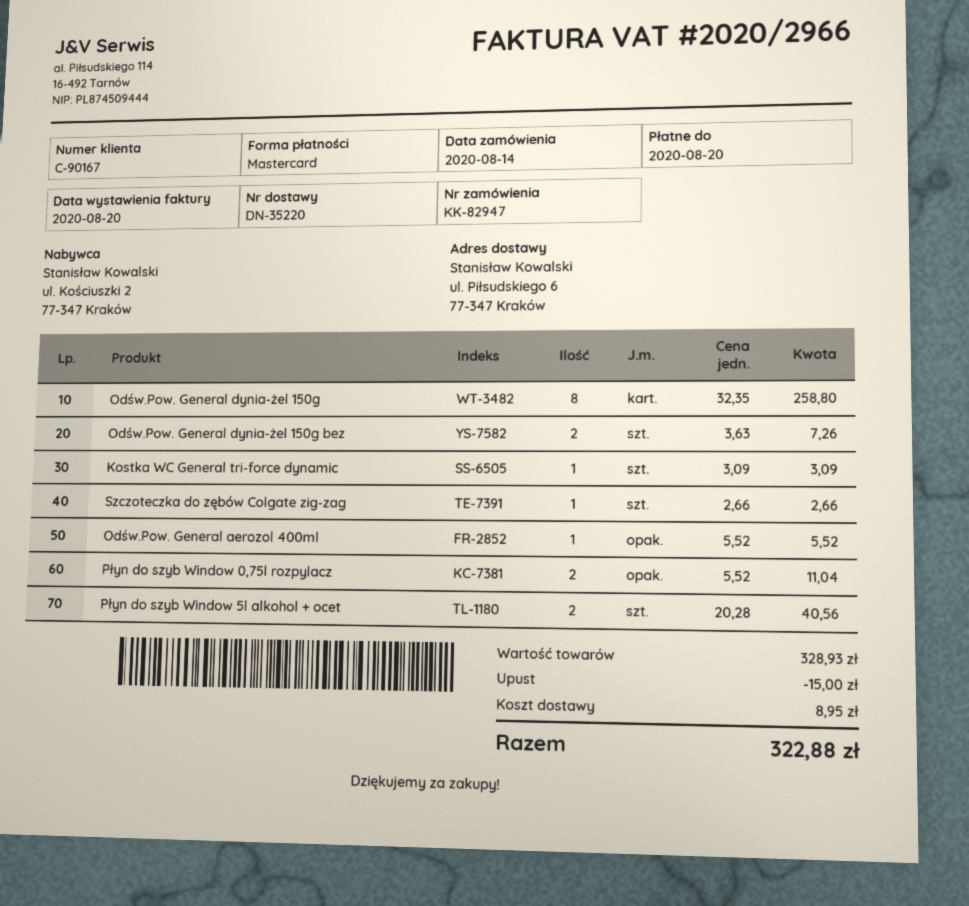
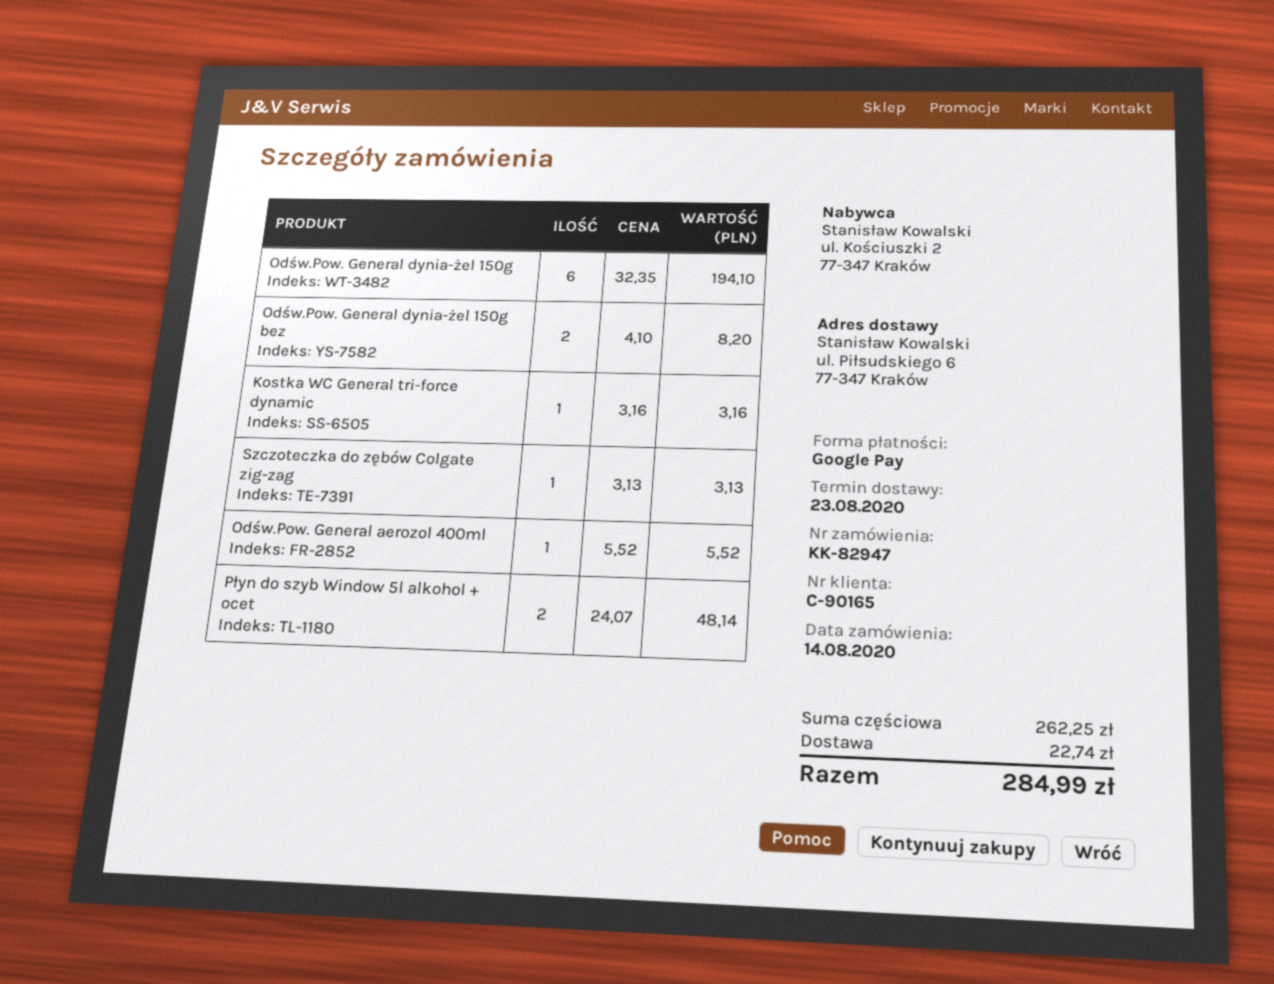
customer number: C-90167 -> C-90165
payment method: Mastercard -> Google Pay
Odśw.Pow. General dynia-żel 150g: 8 x 32.35 = 258.80 -> 6 x 32.35 = 194.10
Odśw.Pow. General dynia-żel 150g bez: 2 x 3.63 = 7.26 -> 2 x 4.10 = 8.20
Kostka WC General tri-force dynamic: 1 x 3.09 = 3.09 -> 1 x 3.16 = 3.16
Szczoteczka do zębów Colgate zig-zag: 1 x 2.66 = 2.66 -> 1 x 3.13 = 3.13
Płyn do szyb Window 0,75l rozpylacz: 2 x 5.52 = 11.04 -> none
Płyn do szyb Window 5l alkohol + ocet: 2 x 20.28 = 40.56 -> 2 x 24.07 = 48.14
subtotal: 328.93 -> 262.25
discount: 15.00 -> none
shipping: 8.95 -> 22.74
total: 322.88 -> 284.99

